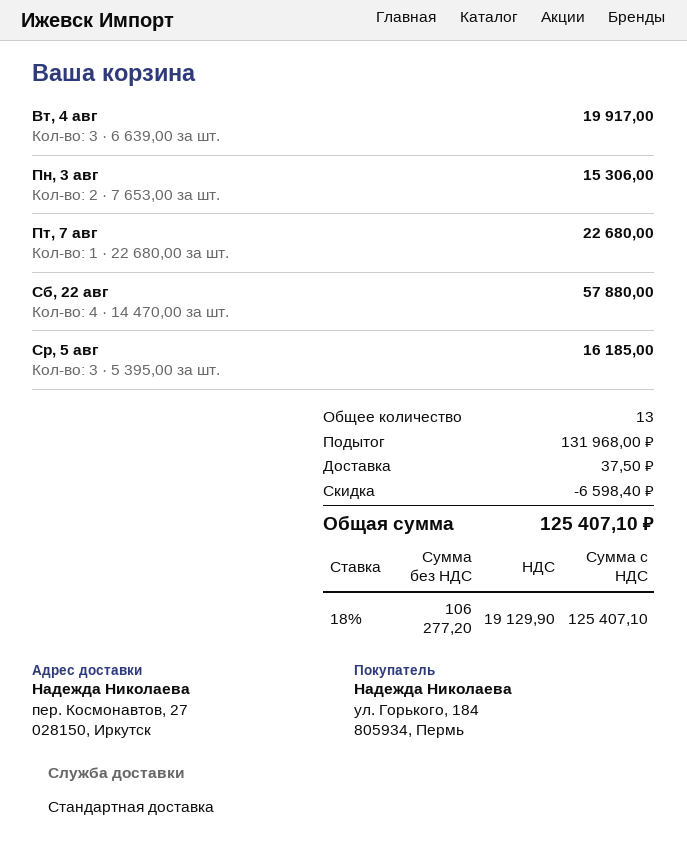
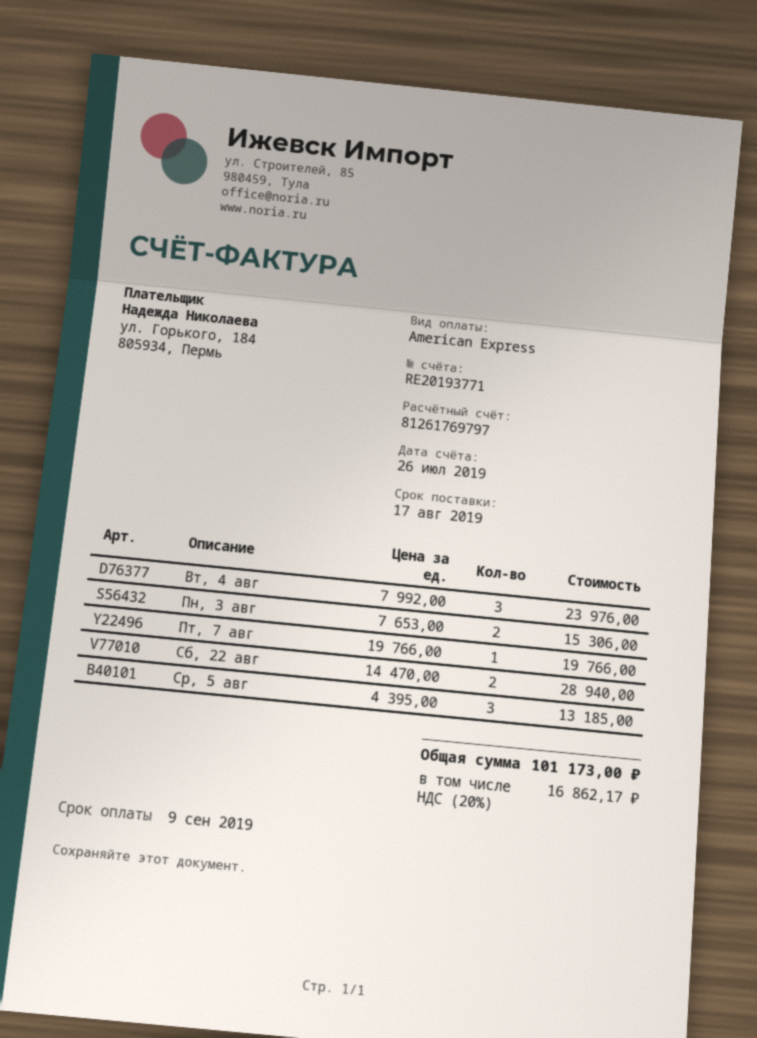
Вт, 4 авг: 3 x 6639.00 = 19917.00 -> 3 x 7992.00 = 23976.00
Пт, 7 авг: 1 x 22680.00 = 22680.00 -> 1 x 19766.00 = 19766.00
Сб, 22 авг: 4 x 14470.00 = 57880.00 -> 2 x 14470.00 = 28940.00
Ср, 5 авг: 3 x 5395.00 = 16185.00 -> 3 x 4395.00 = 13185.00
discount: 6598.40 -> none
shipping: 37.50 -> none
tax: 18% = 19129.90 -> 20% = 16862.17
total: 125407.10 -> 101173.00

